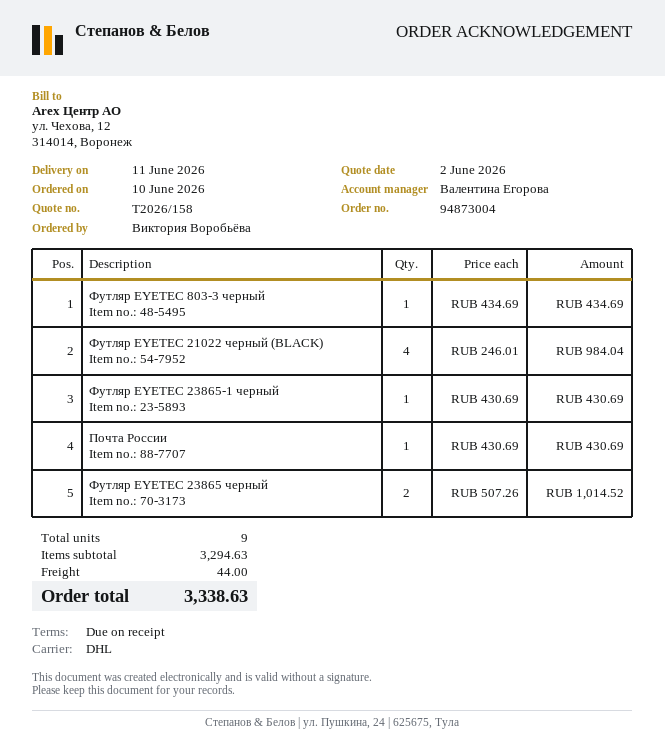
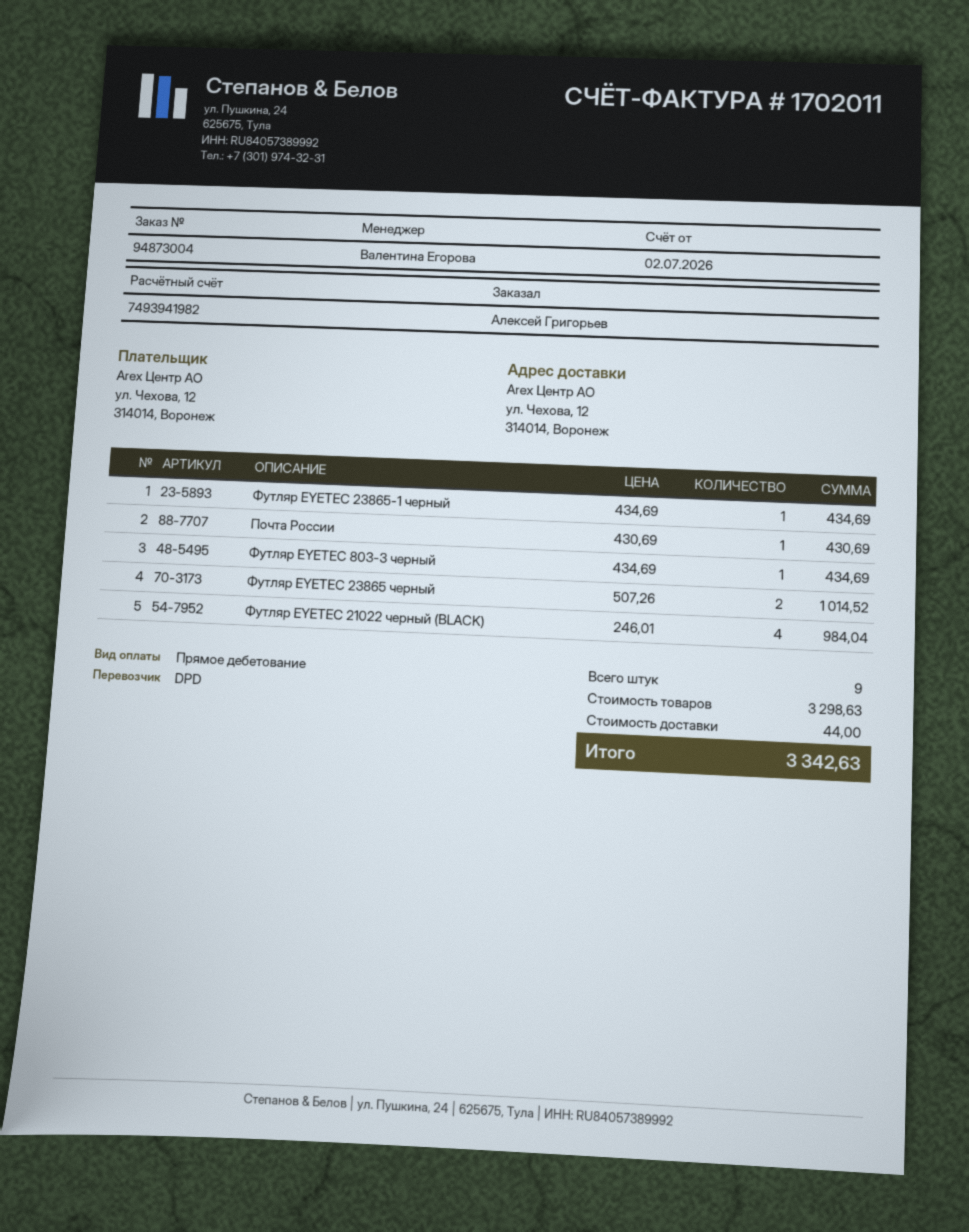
ordered by: Виктория Воробьёва -> Алексей Григорьев
shipping method: DHL -> DPD
Футляр EYETEC 23865-1 черный: 1 x 430.69 = 430.69 -> 1 x 434.69 = 434.69
subtotal: 3294.63 -> 3298.63
total: 3338.63 -> 3342.63

